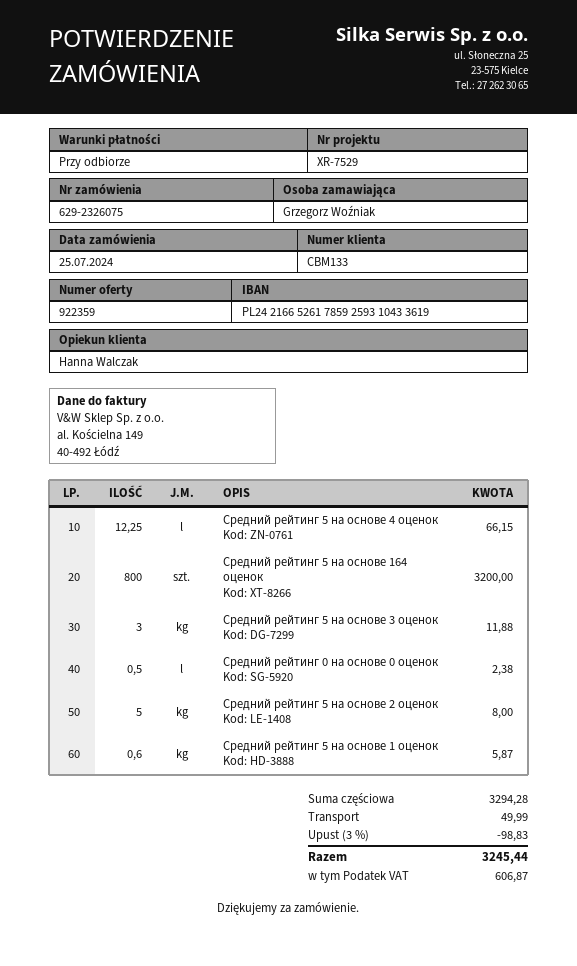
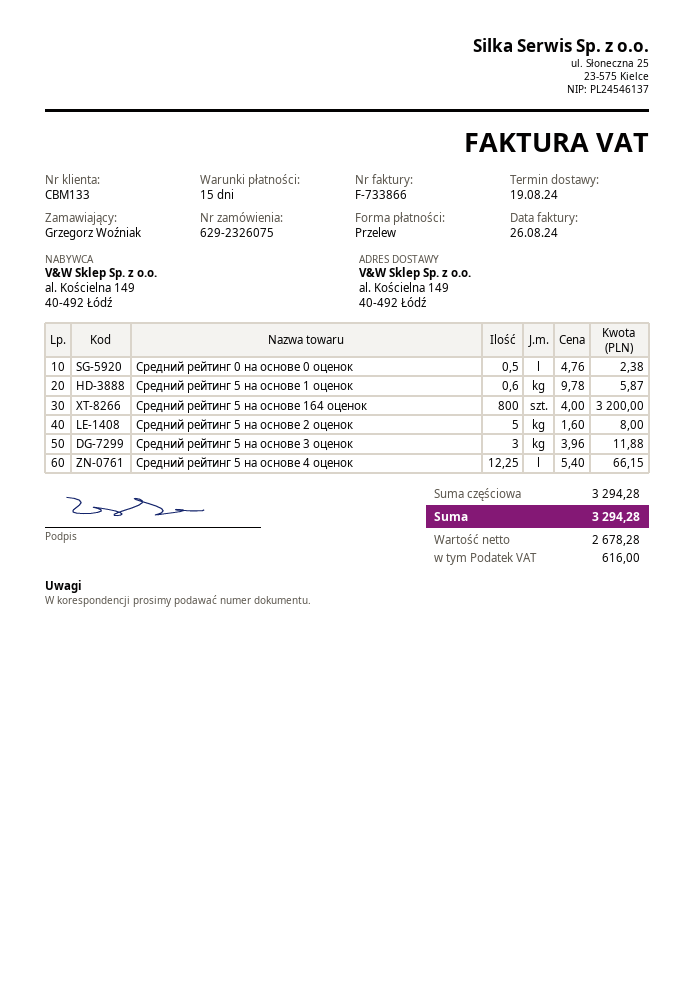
payment terms: on receipt -> 15 days
discount: 3% = 98.83 -> none
shipping: 49.99 -> none
tax: 606.87 -> 616.00
total: 3245.44 -> 3294.28

